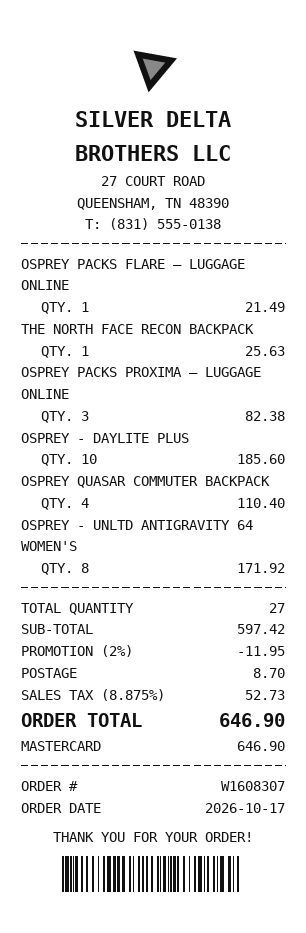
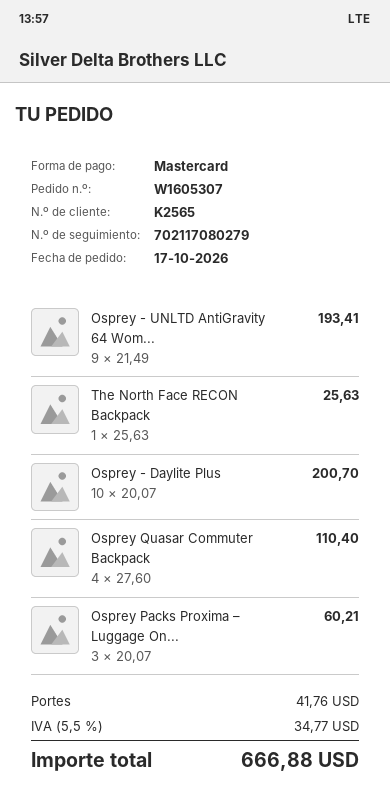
order number: W1608307 -> W1605307
OSPREY PACKS FLARE – LUGGAGE ONLINE: 1 for 21.49 -> none
OSPREY PACKS PROXIMA – LUGGAGE ONLINE: 3 for 82.38 -> 3 for 60.21
OSPREY - DAYLITE PLUS: 10 for 185.60 -> 10 for 200.70
OSPREY - UNLTD ANTIGRAVITY 64 WOMEN'S: 8 for 171.92 -> 9 for 193.41
discount: 2% = 11.95 -> none
shipping: 8.70 -> 41.76
tax: 8.875% = 52.73 -> 5.5% = 34.77
total: 646.90 -> 666.88

